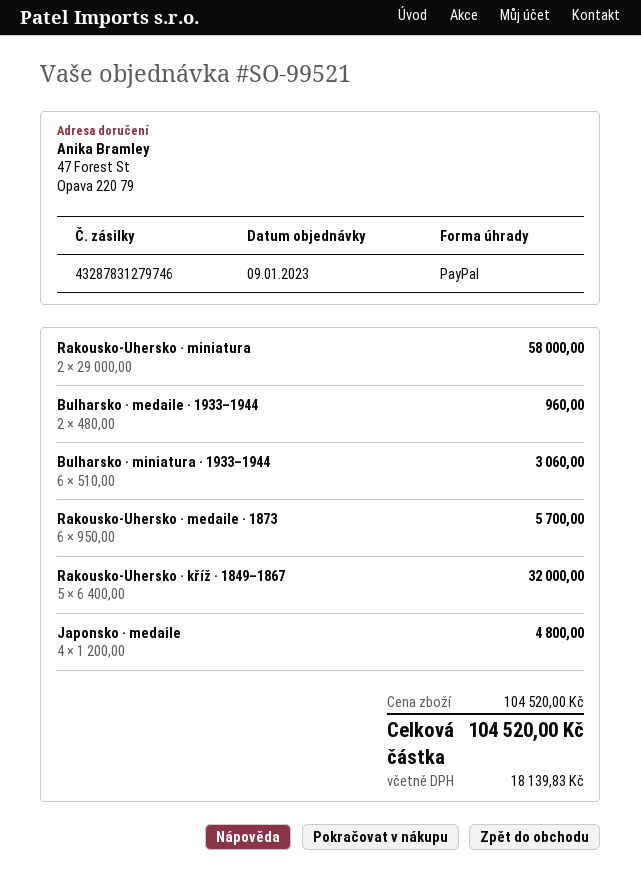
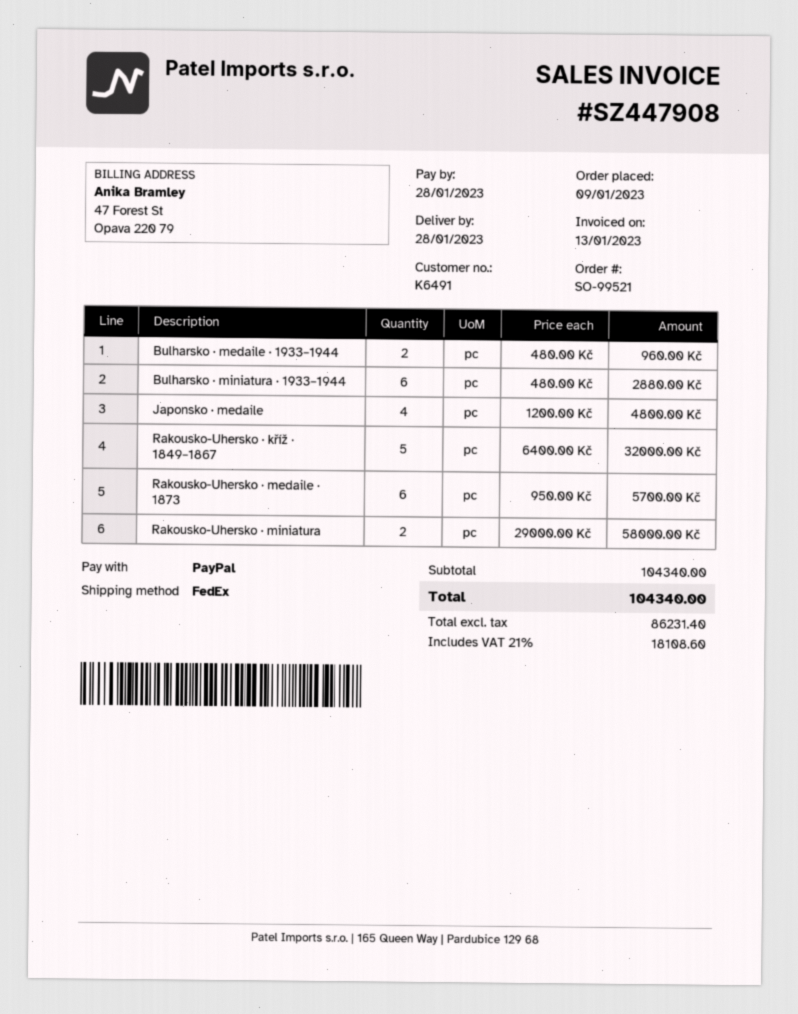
Bulharsko · miniatura · 1933–1944: 6 x 510.00 = 3060.00 -> 6 x 480.00 = 2880.00
subtotal: 104520.00 -> 104340.00
tax: 18139.83 -> 18108.60
total: 104520.00 -> 104340.00

